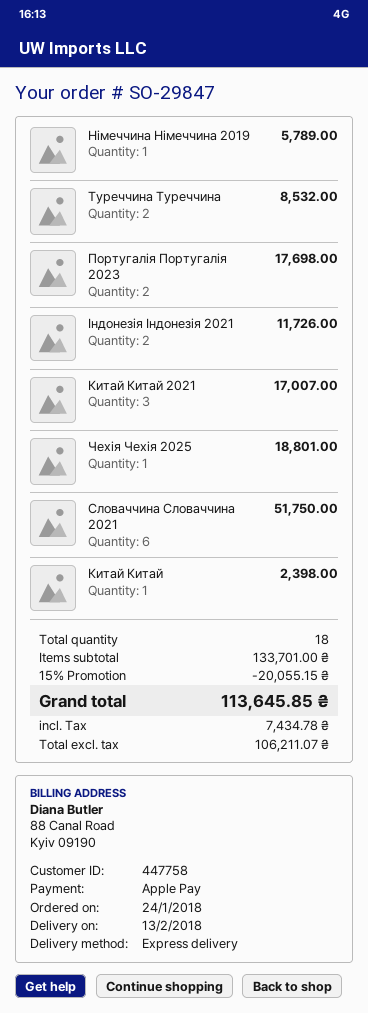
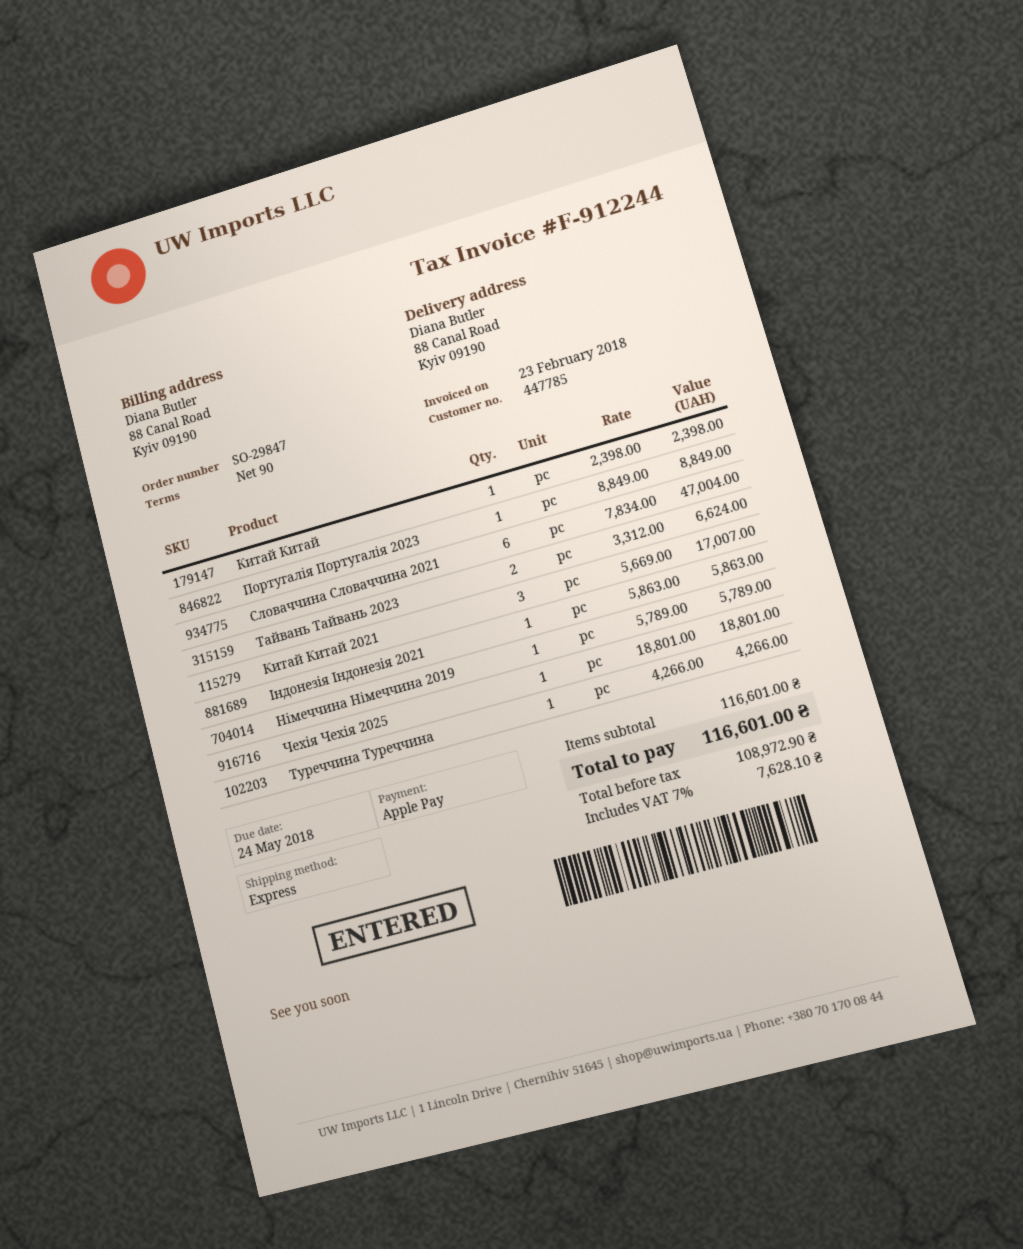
customer number: 447758 -> 447785
Туреччина Туреччина: 2 for 8532.00 -> 1 for 4266.00
Португалія Португалія 2023: 2 for 17698.00 -> 1 for 8849.00
Індонезія Індонезія 2021: 2 for 11726.00 -> 1 for 5863.00
Словаччина Словаччина 2021: 6 for 51750.00 -> 6 for 47004.00
Тайвань Тайвань 2023: none -> 2 for 6624.00
subtotal: 133701.00 -> 116601.00
discount: 15% = 20055.15 -> none
net: 106211.07 -> 108972.90
tax: 7434.78 -> 7628.10
total: 113645.85 -> 116601.00

